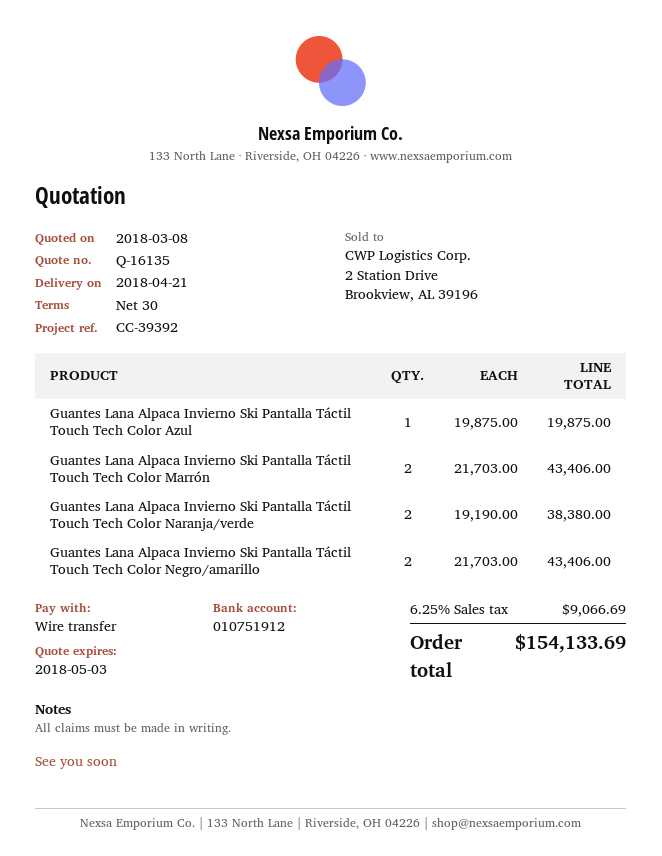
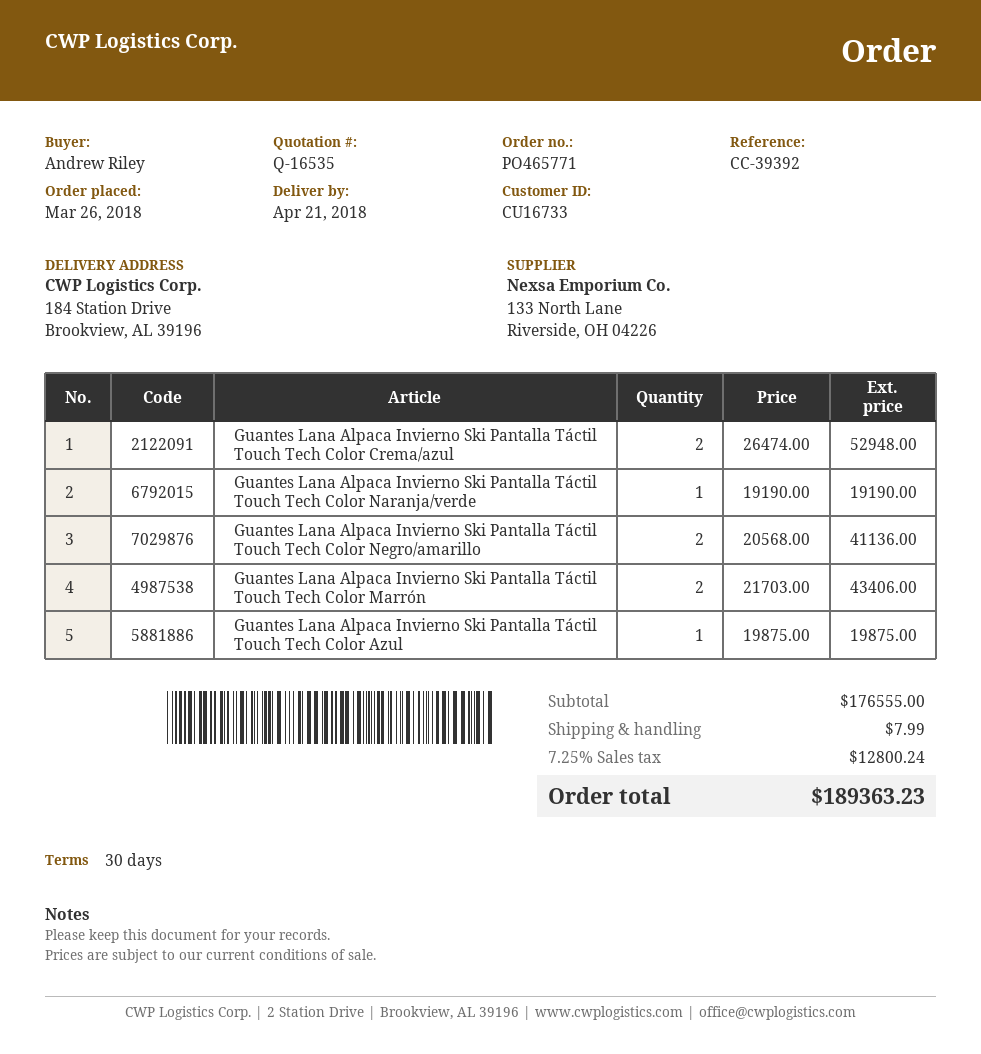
quote number: Q-16135 -> Q-16535
Guantes Lana Alpaca Invierno Ski Pantalla Táctil Touch Tech Color Naranja/verde: 2 x 19190.00 = 38380.00 -> 1 x 19190.00 = 19190.00
Guantes Lana Alpaca Invierno Ski Pantalla Táctil Touch Tech Color Negro/amarillo: 2 x 21703.00 = 43406.00 -> 2 x 20568.00 = 41136.00
Guantes Lana Alpaca Invierno Ski Pantalla Táctil Touch Tech Color Crema/azul: none -> 2 x 26474.00 = 52948.00
shipping: none -> 7.99
tax: 6.25% = 9066.69 -> 7.25% = 12800.24
total: 154133.69 -> 189363.23

